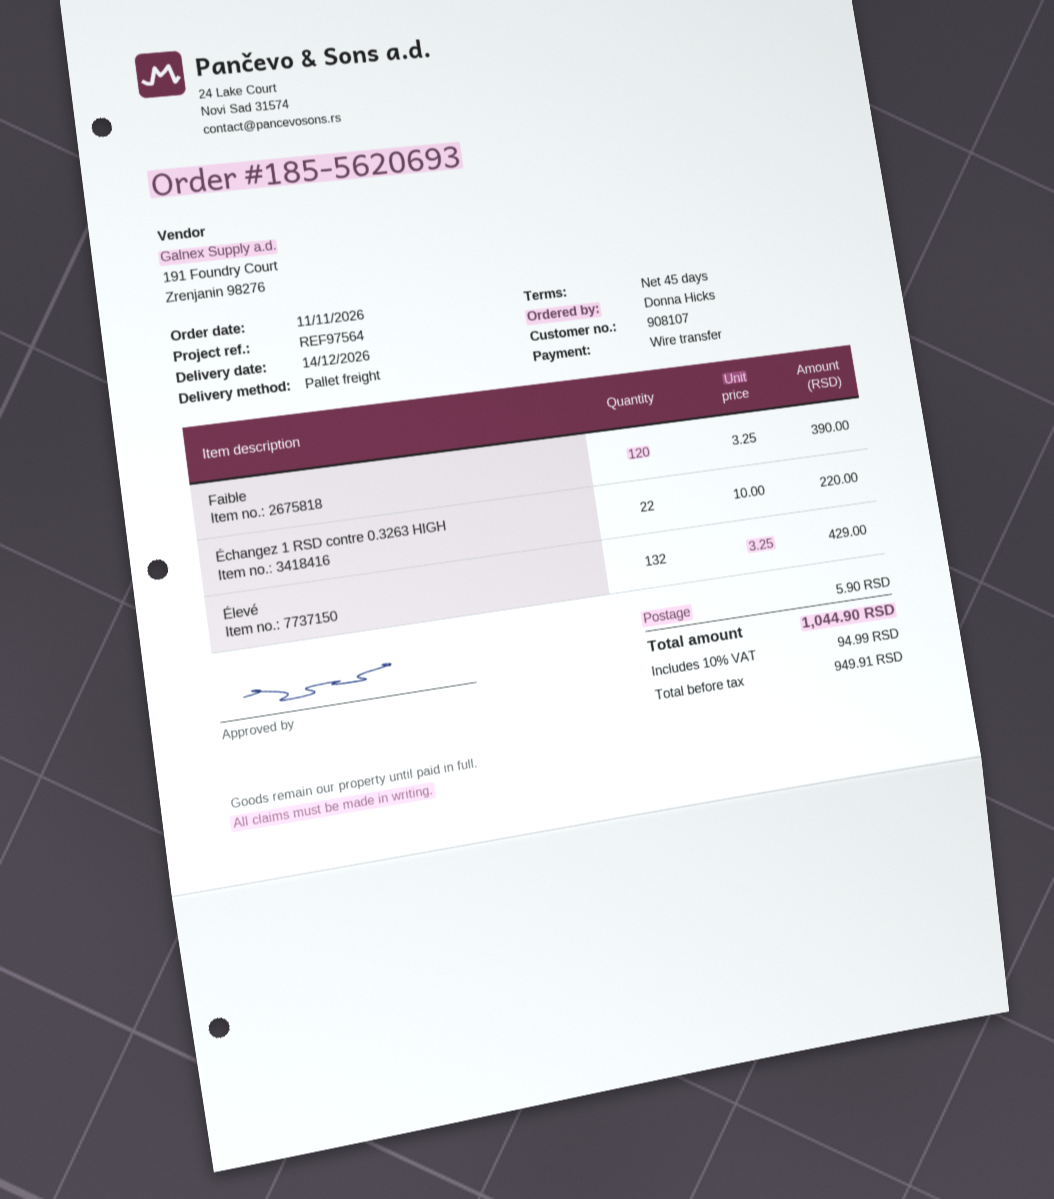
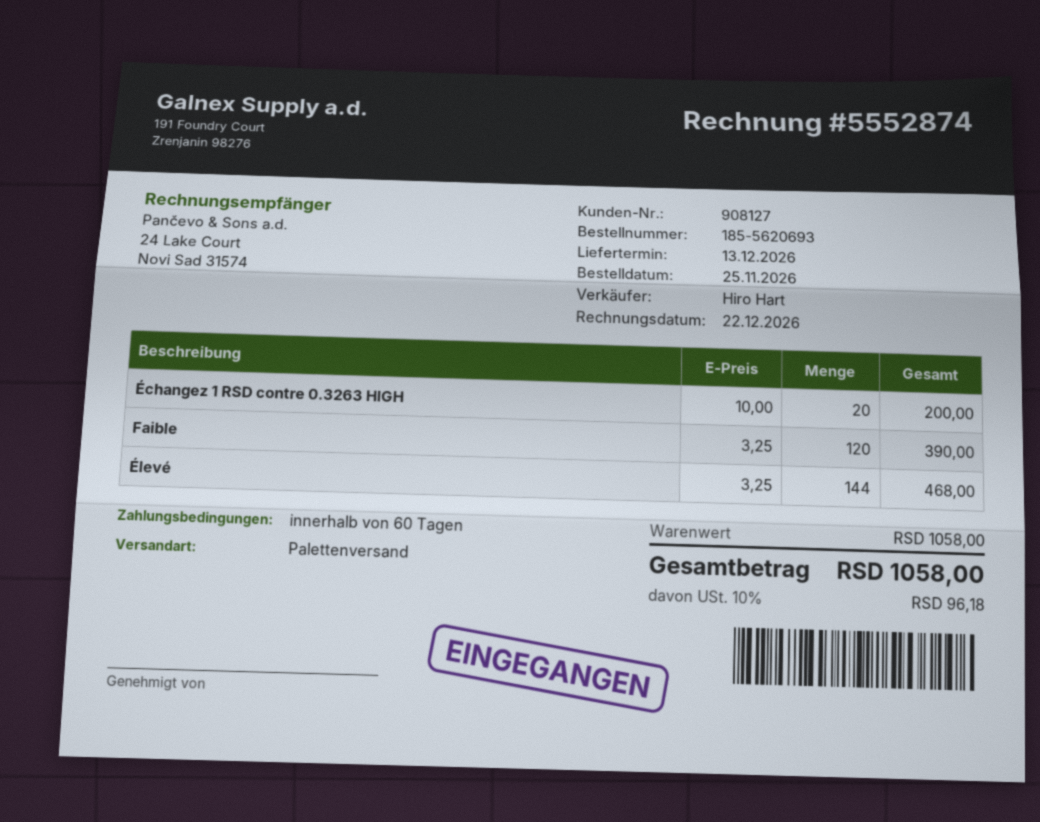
order date: 2026-11-11 -> 2026-11-25
delivery date: 2026-12-14 -> 2026-12-13
payment terms: 45 days -> 60 days
customer number: 908107 -> 908127
Échangez 1 RSD contre 0.3263 HIGH: 22 x 10.00 = 220.00 -> 20 x 10.00 = 200.00
Élevé: 132 x 3.25 = 429.00 -> 144 x 3.25 = 468.00
shipping: 5.90 -> none
tax: 10% = 94.99 -> 10% = 96.18
total: 1044.90 -> 1058.00

